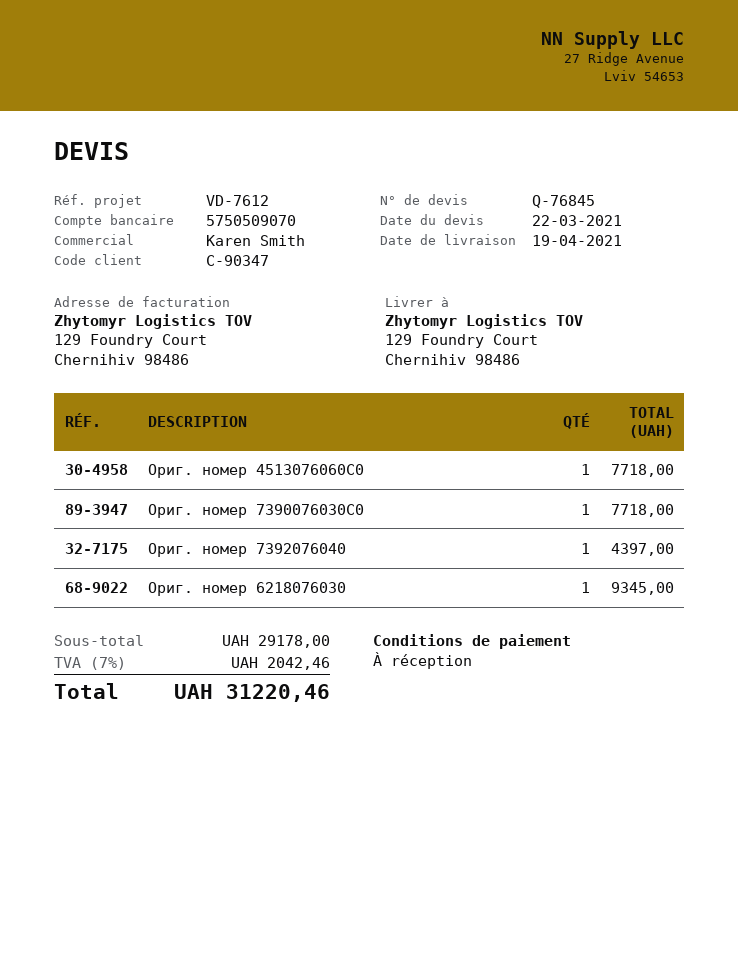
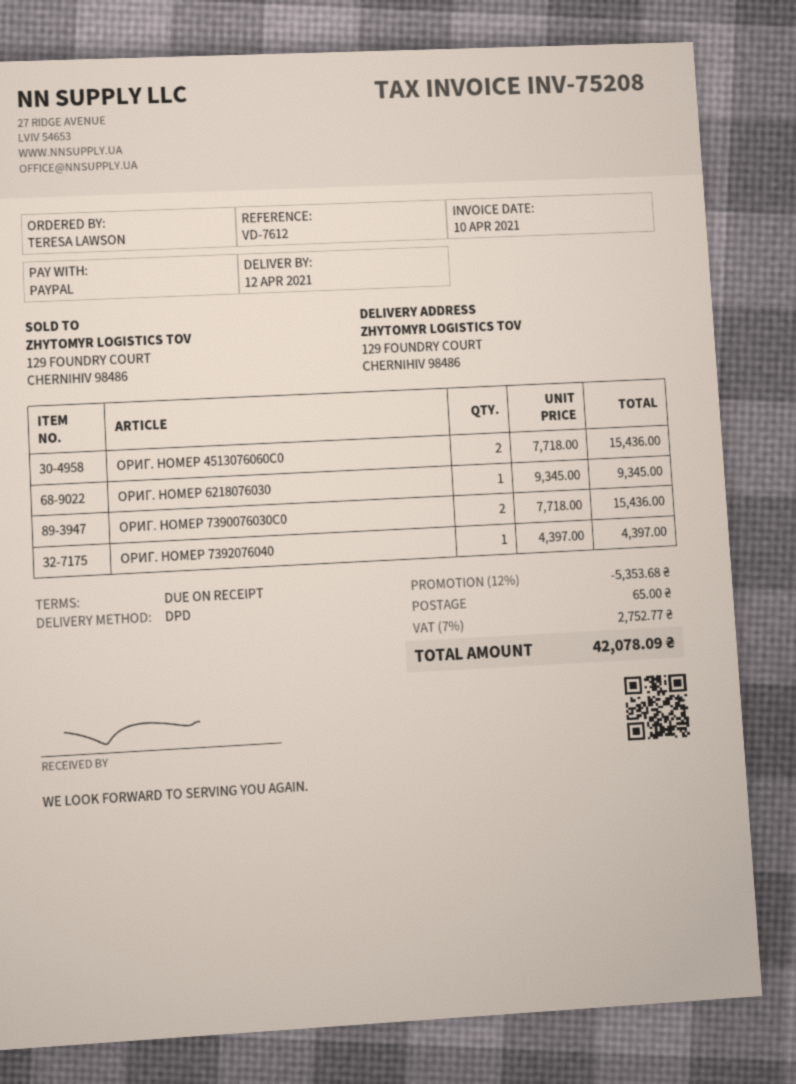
delivery date: 2021-04-19 -> 2021-04-12
Ориг. номер 4513076060C0: 1 for 7718.00 -> 2 for 15436.00
Ориг. номер 7390076030C0: 1 for 7718.00 -> 2 for 15436.00
discount: none -> 12% = 5353.68
shipping: none -> 65.00
tax: 7% = 2042.46 -> 7% = 2752.77
total: 31220.46 -> 42078.09

